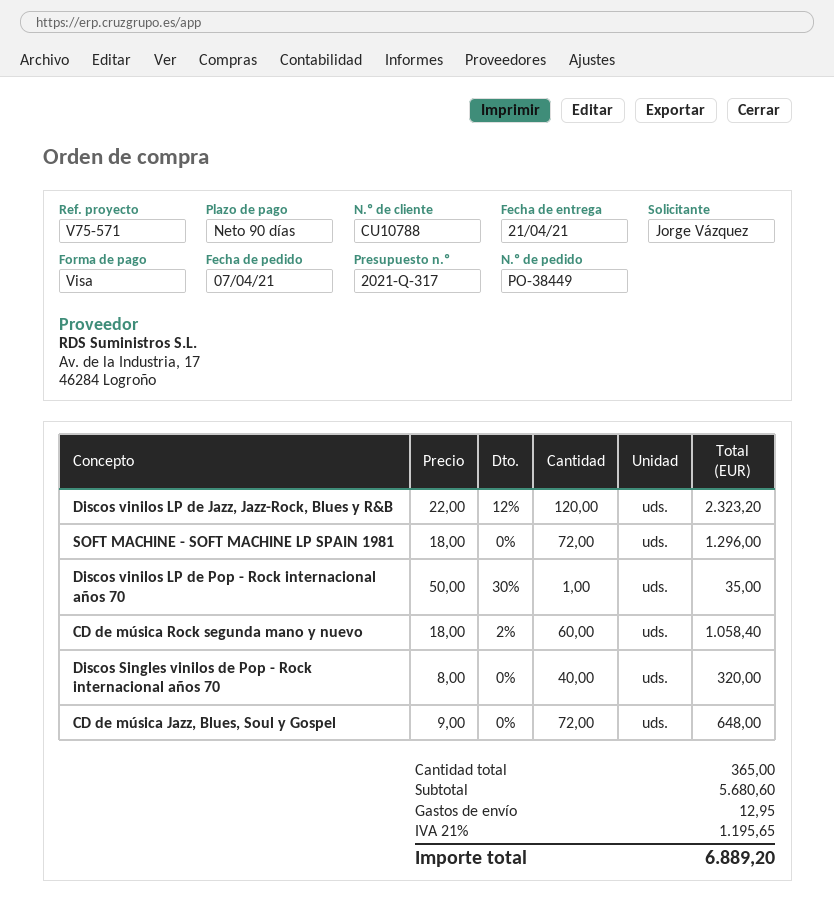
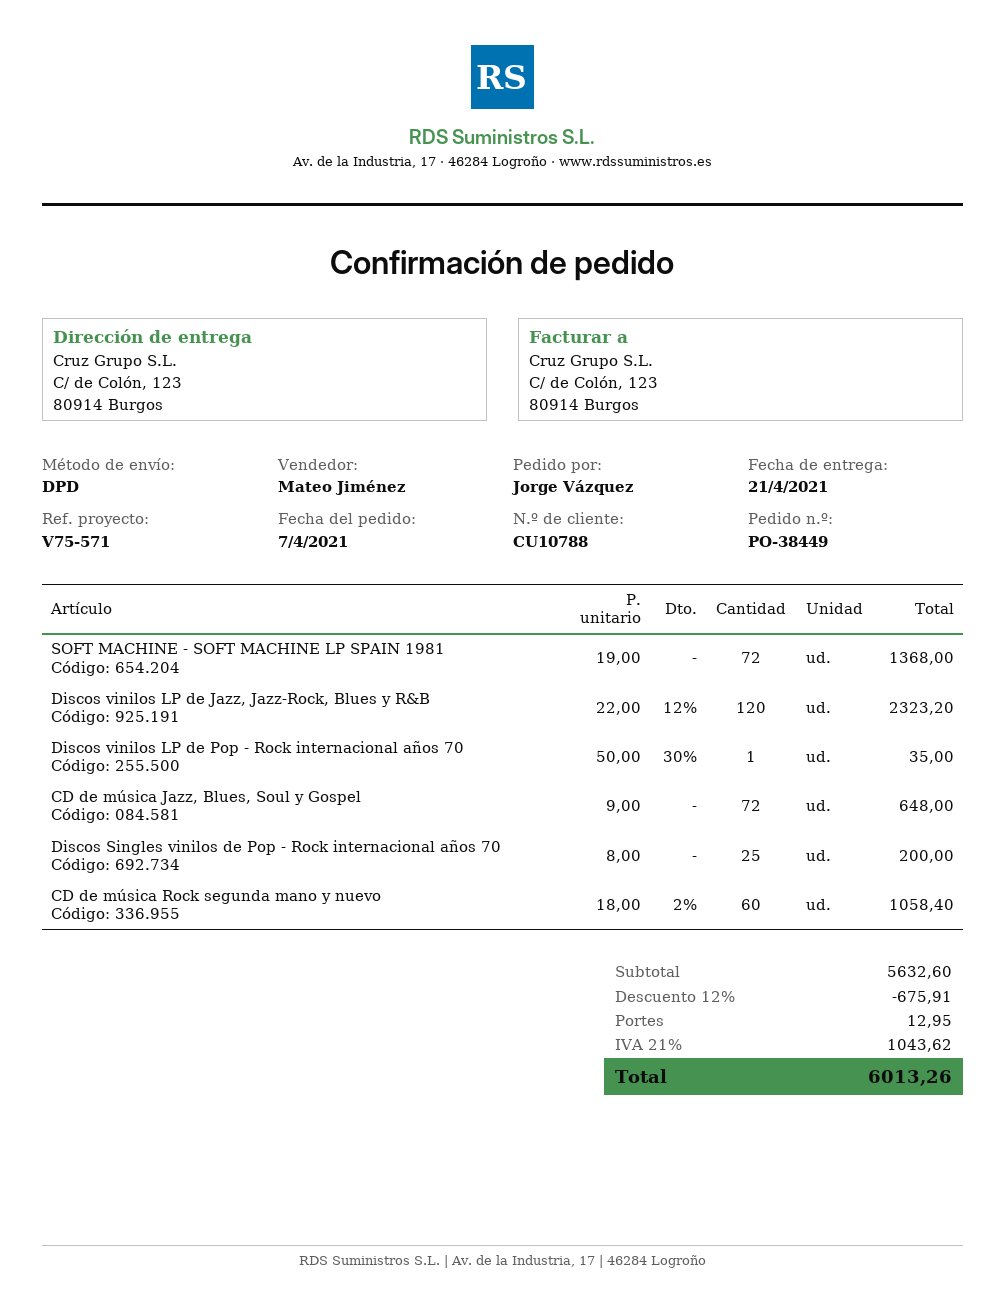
SOFT MACHINE - SOFT MACHINE LP SPAIN 1981: 72 x 18.00 = 1296.00 -> 72 x 19.00 = 1368.00
Discos Singles vinilos de Pop - Rock internacional años 70: 40 x 8.00 = 320.00 -> 25 x 8.00 = 200.00
subtotal: 5680.60 -> 5632.60
discount: none -> 12% = 675.91
tax: 21% = 1195.65 -> 21% = 1043.62
total: 6889.20 -> 6013.26

